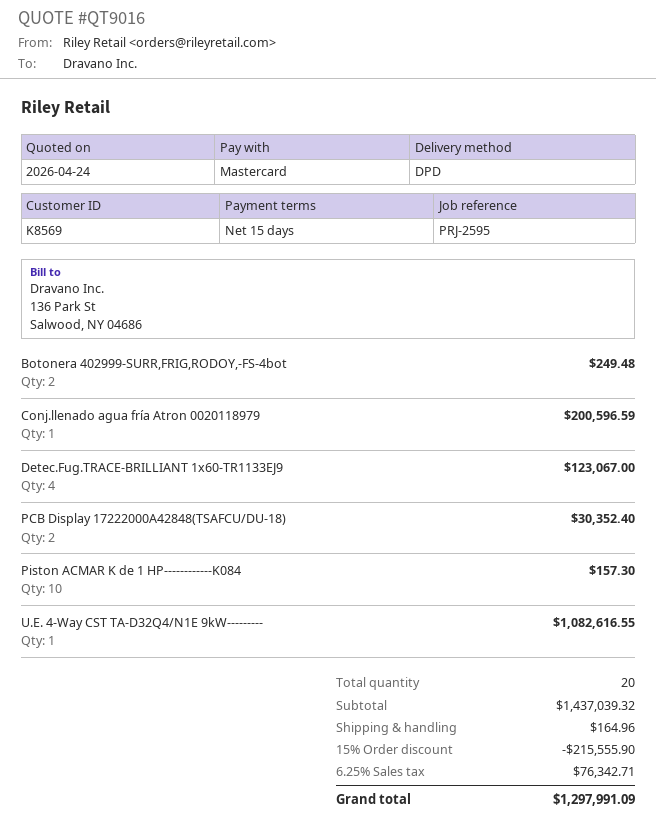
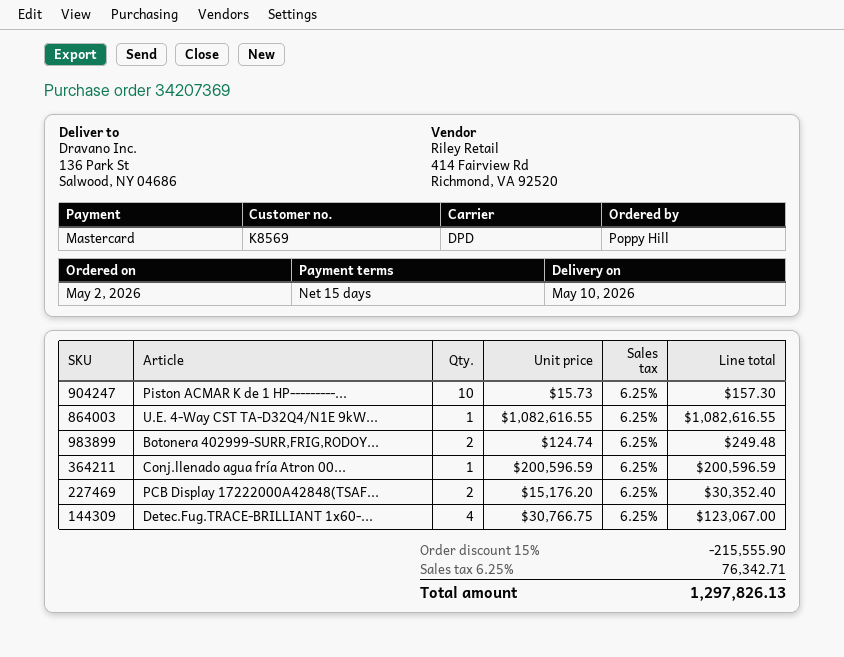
shipping: 164.96 -> none
total: 1297991.09 -> 1297826.13

